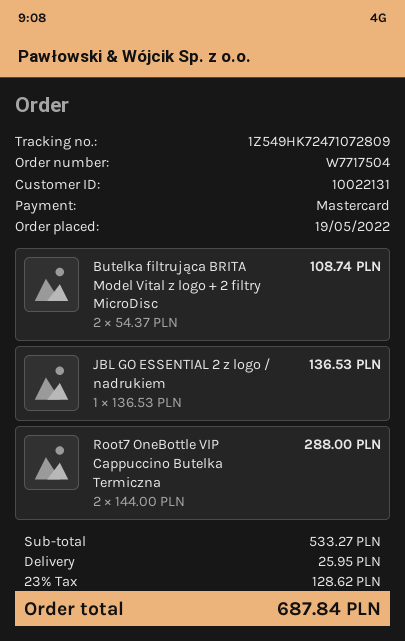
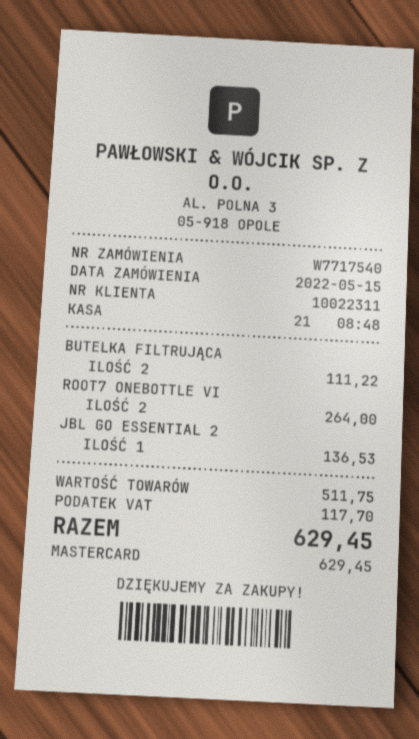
order number: W7717504 -> W7717540
order date: 2022-05-19 -> 2022-05-15
customer number: 10022131 -> 10022311
Butelka filtrująca BRITA Model Vital z logo + 2 filtry MicroDisc: 2 for 108.74 -> 2 for 111.22
Root7 OneBottle VIP Cappuccino Butelka Termiczna: 2 for 288.00 -> 2 for 264.00
subtotal: 533.27 -> 511.75
shipping: 25.95 -> none
tax: 128.62 -> 117.70
total: 687.84 -> 629.45

